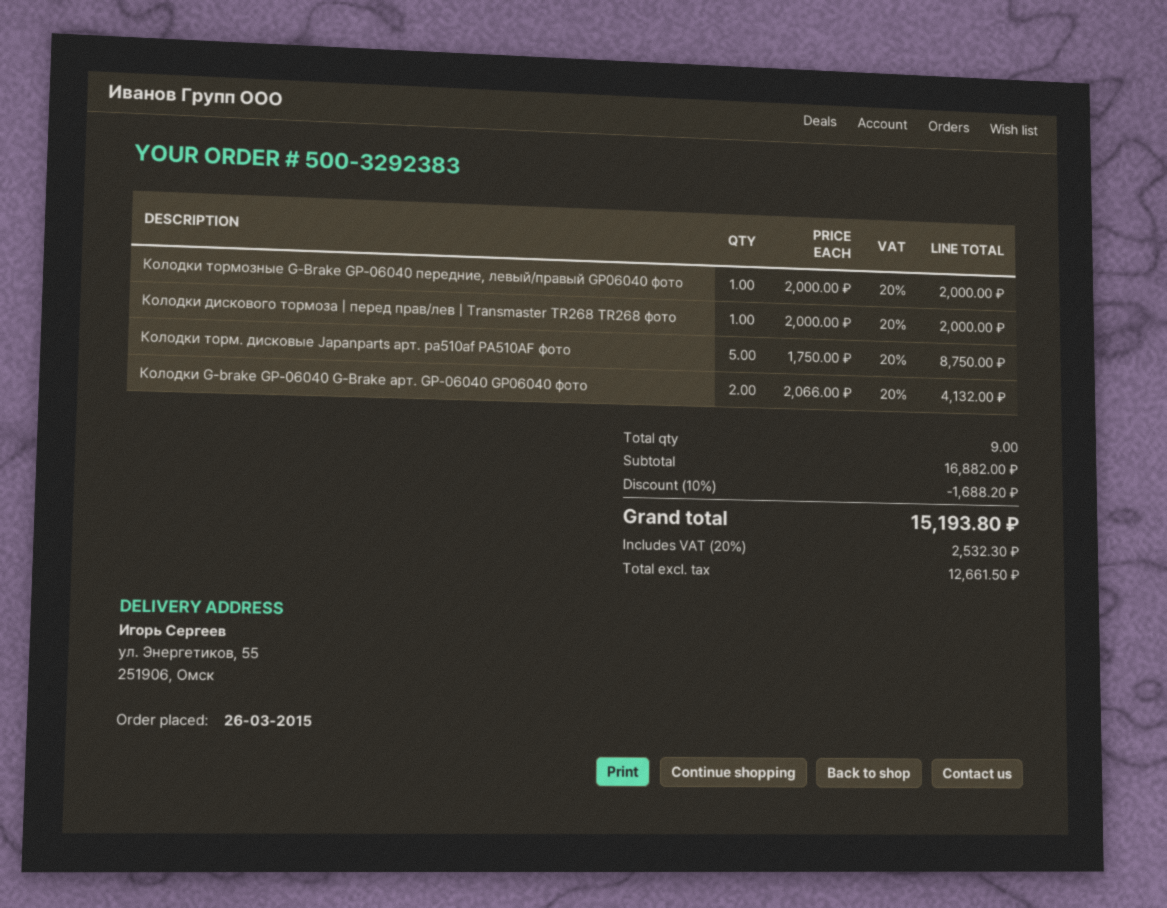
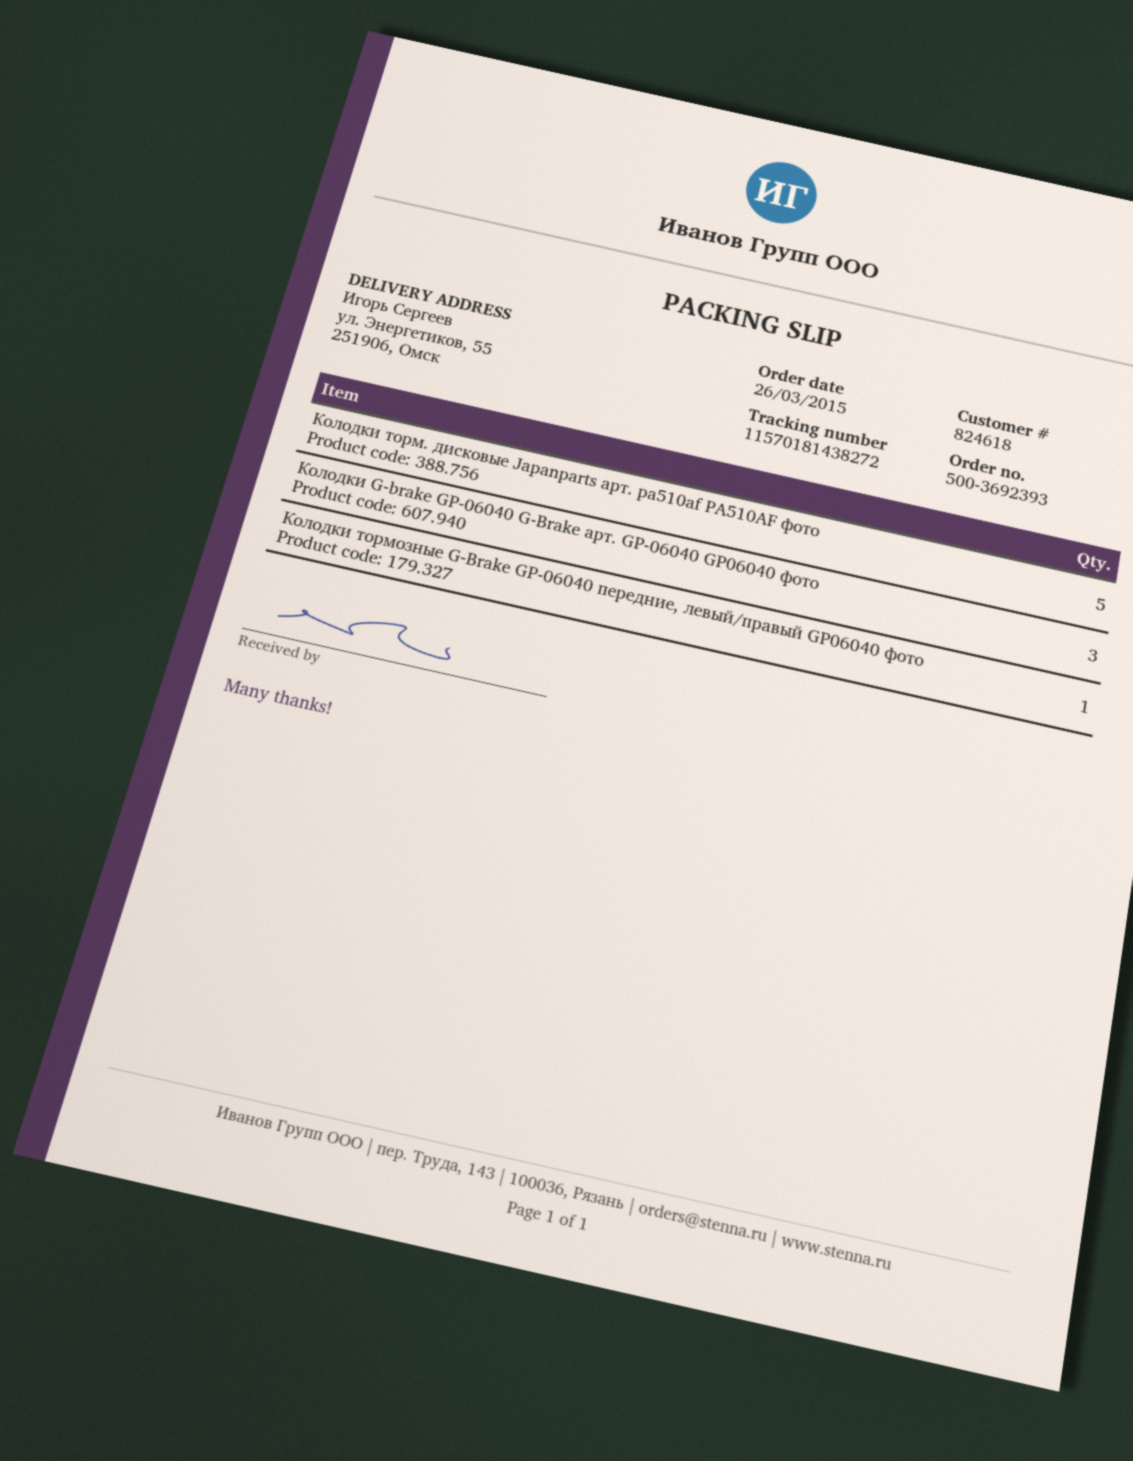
order number: 500-3292383 -> 500-3692393
Колодки дискового тормоза | перед прав/лев | Transmaster TR268 TR268 фото: 1 -> none
Колодки G-brake GP-06040 G-Brake арт. GP-06040 GP06040 фото: 2 -> 3

